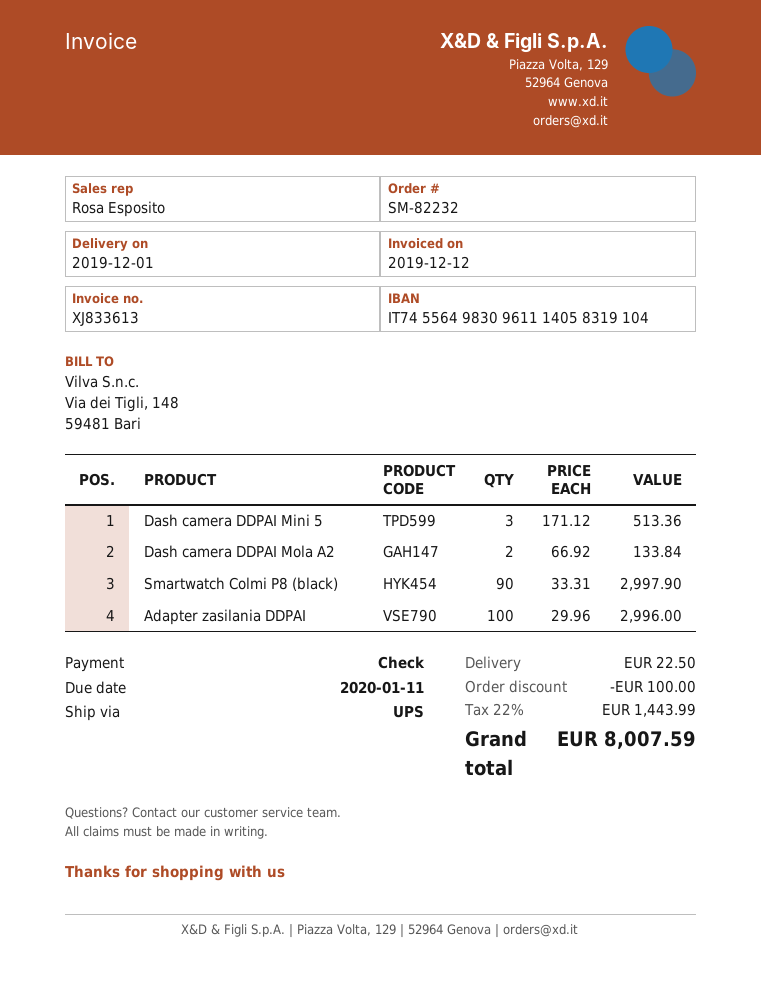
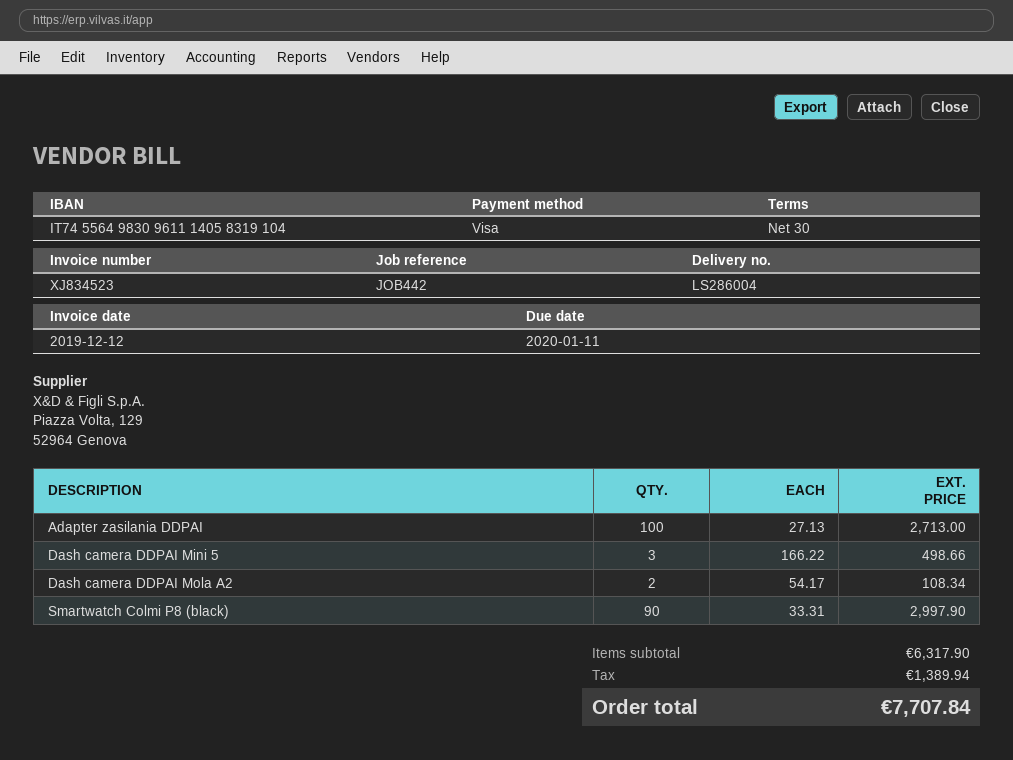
invoice number: XJ833613 -> XJ834523
payment method: cheque -> Visa
Dash camera DDPAI Mini 5: 3 x 171.12 = 513.36 -> 3 x 166.22 = 498.66
Dash camera DDPAI Mola A2: 2 x 66.92 = 133.84 -> 2 x 54.17 = 108.34
Adapter zasilania DDPAI: 100 x 29.96 = 2996.00 -> 100 x 27.13 = 2713.00
discount: 100.00 -> none
shipping: 22.50 -> none
tax: 1443.99 -> 1389.94
total: 8007.59 -> 7707.84

